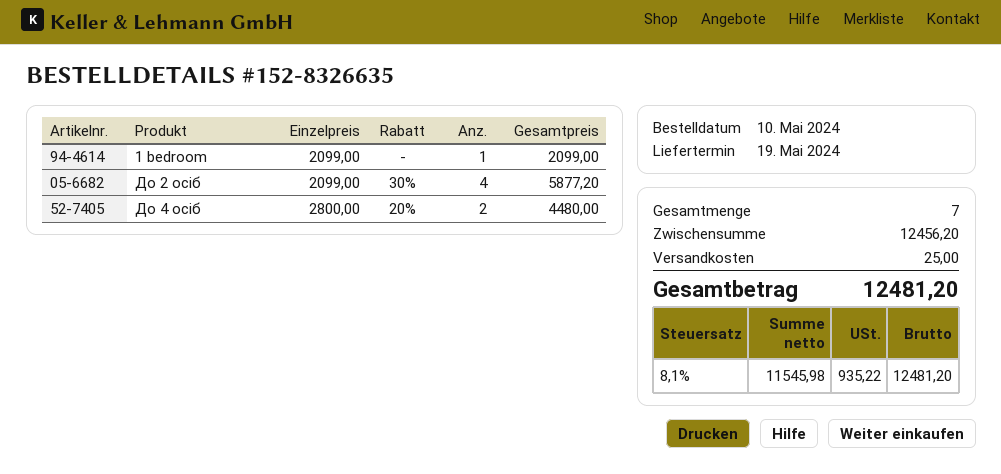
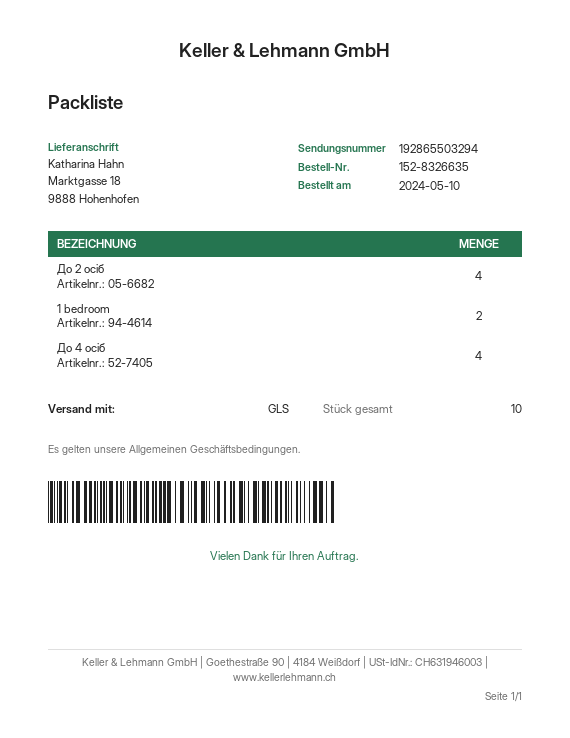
1 bedroom: 1 -> 2
До 4 осіб: 2 -> 4
total quantity: 7 -> 10

